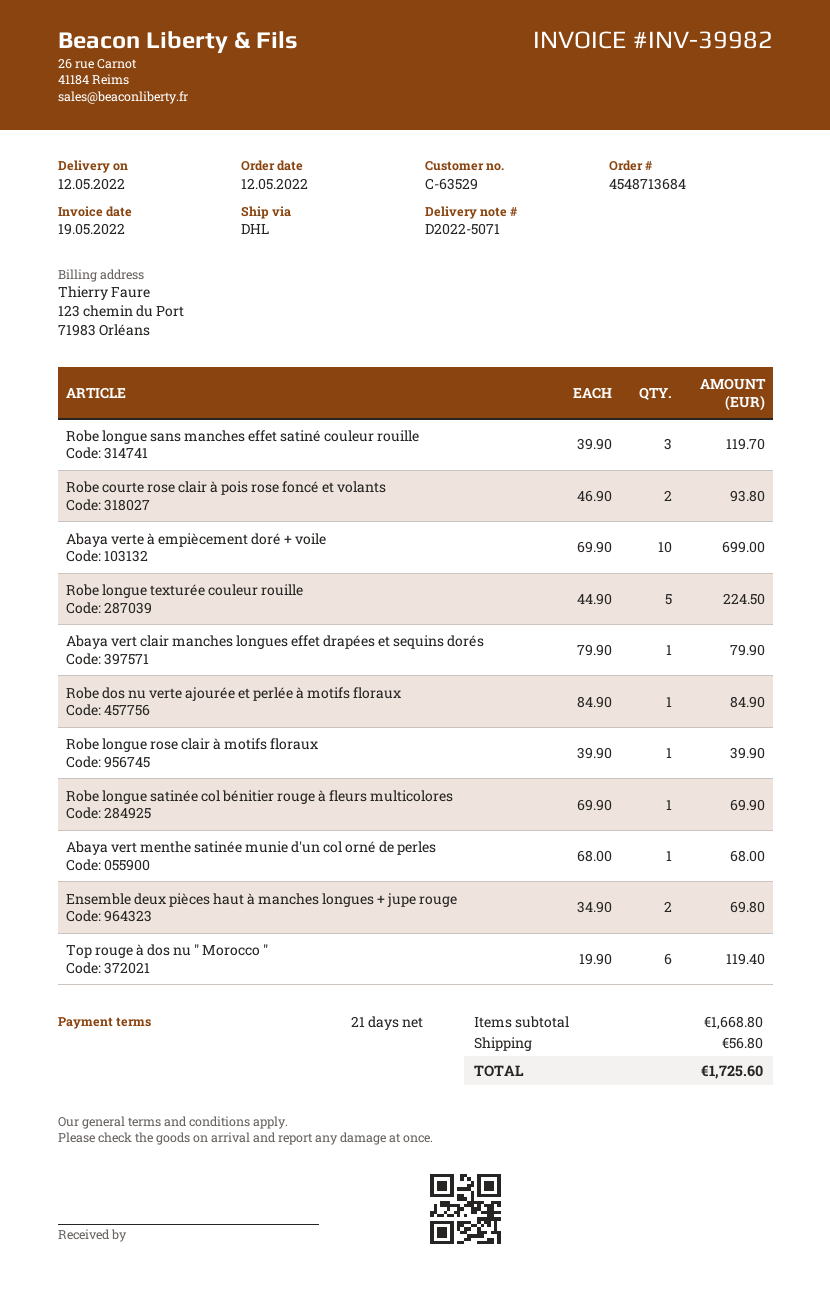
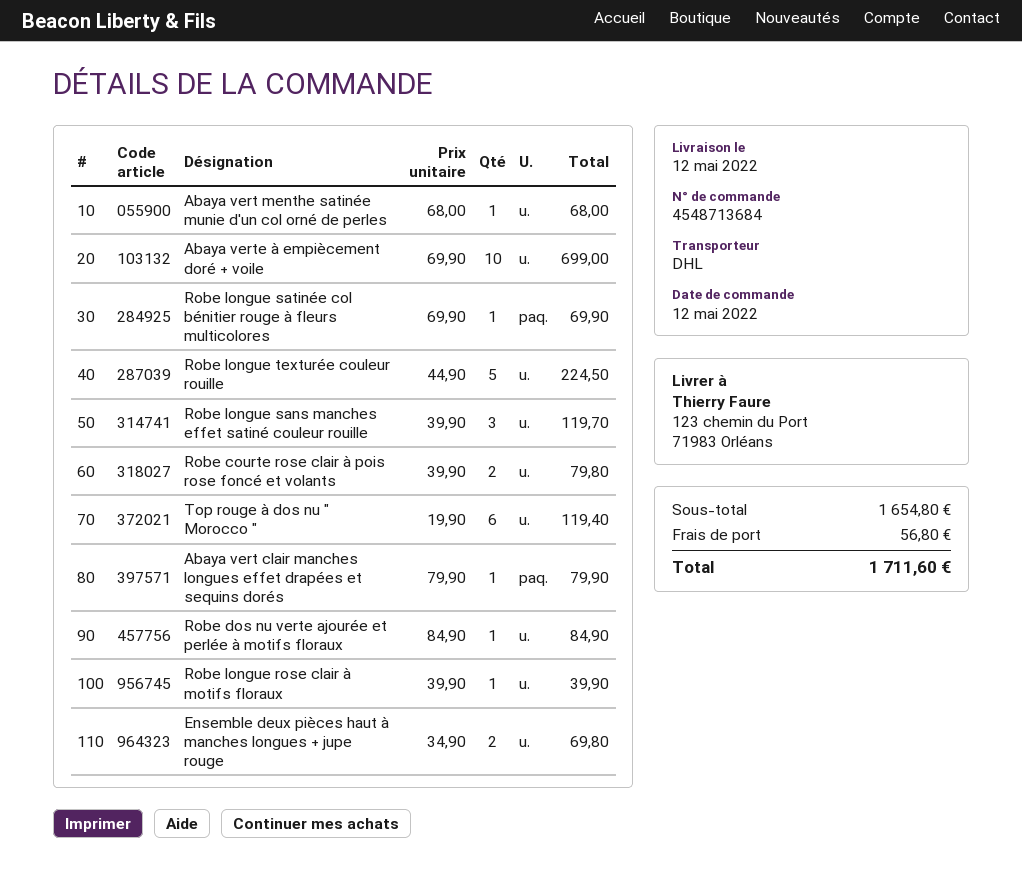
Robe courte rose clair à pois rose foncé et volants: 2 x 46.90 = 93.80 -> 2 x 39.90 = 79.80
subtotal: 1668.80 -> 1654.80
total: 1725.60 -> 1711.60

